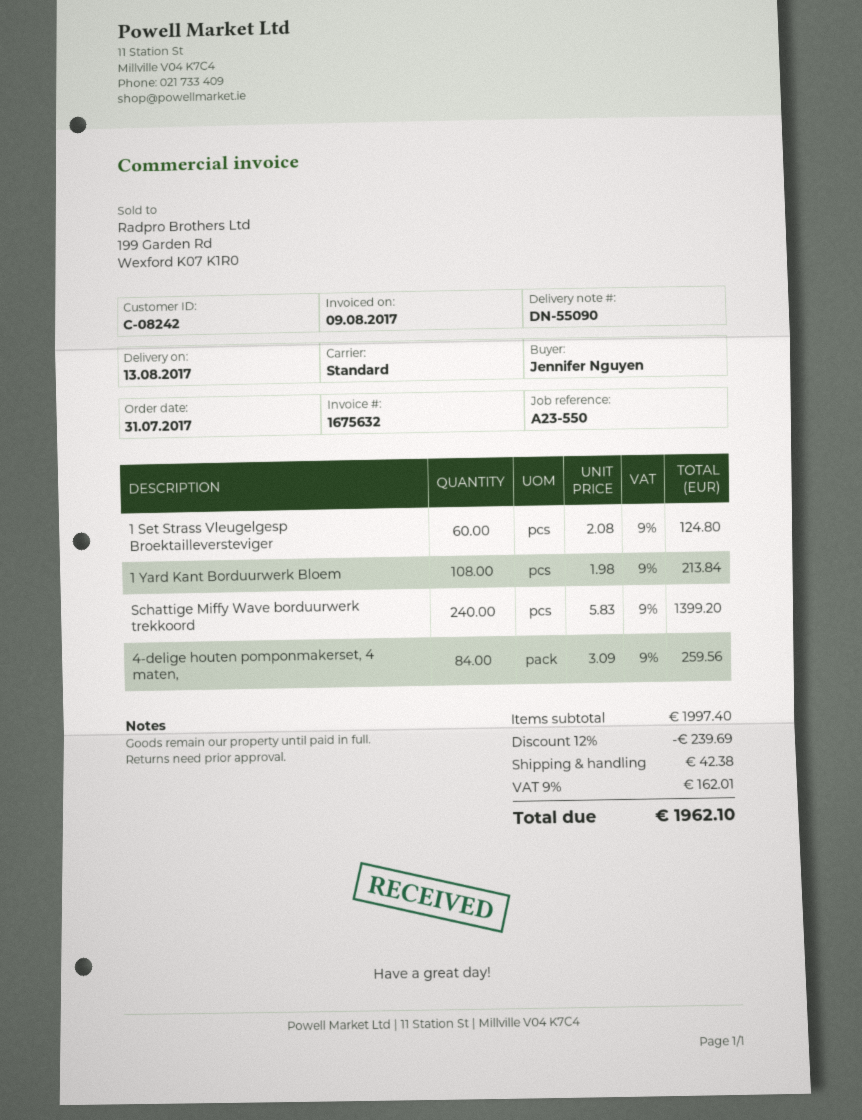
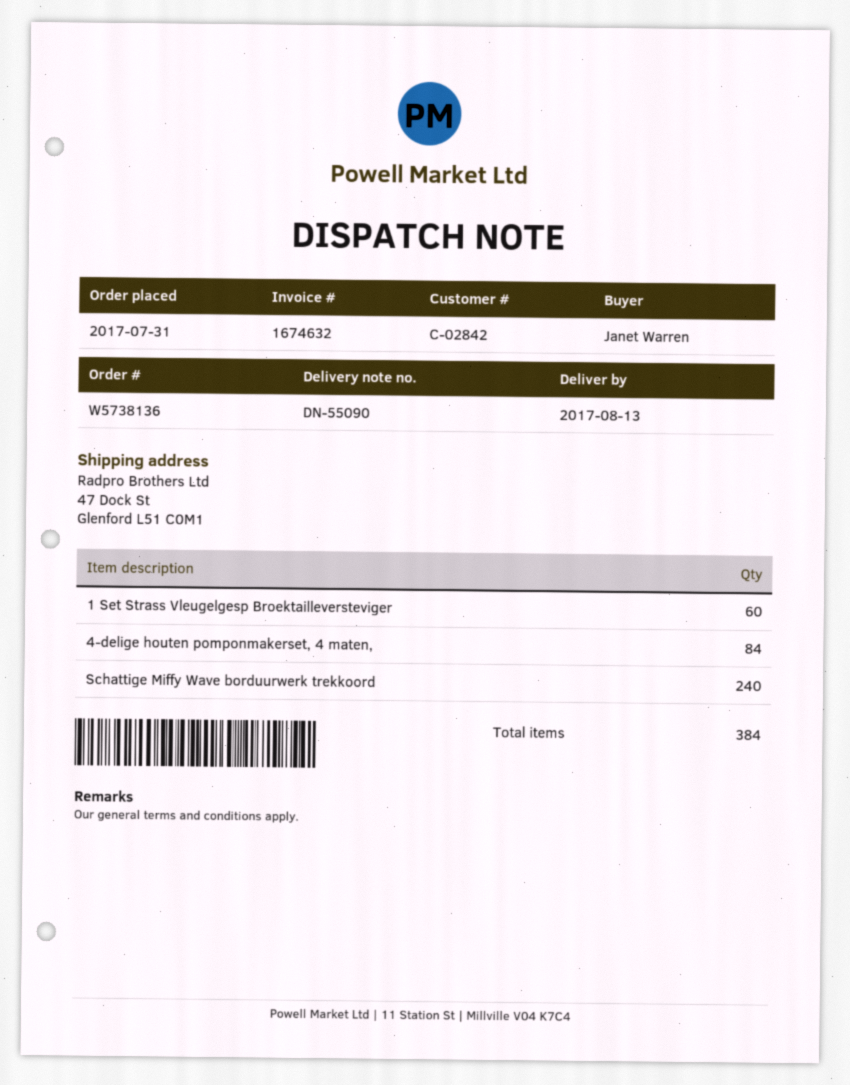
invoice number: 1675632 -> 1674632
customer number: C-08242 -> C-02842
ordered by: Jennifer Nguyen -> Janet Warren
1 Yard Kant Borduurwerk Bloem: 108 -> none

